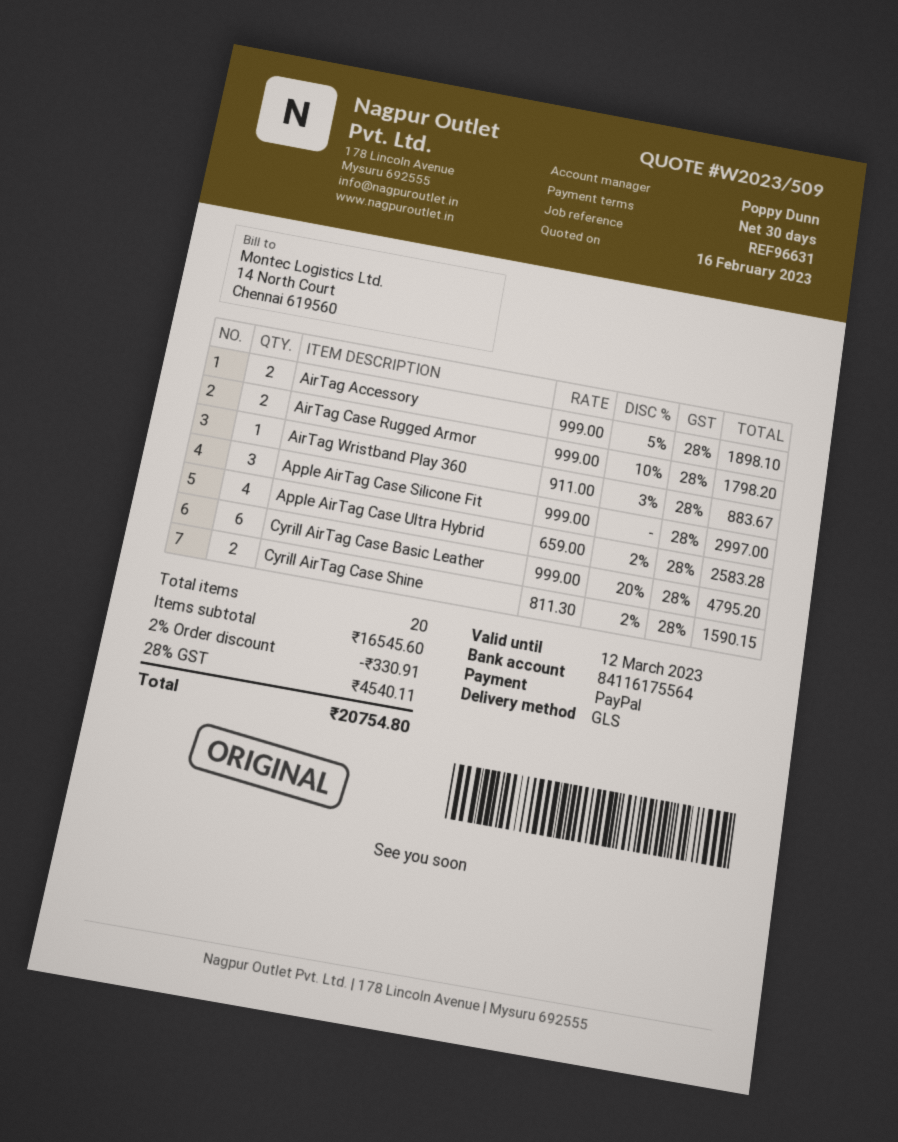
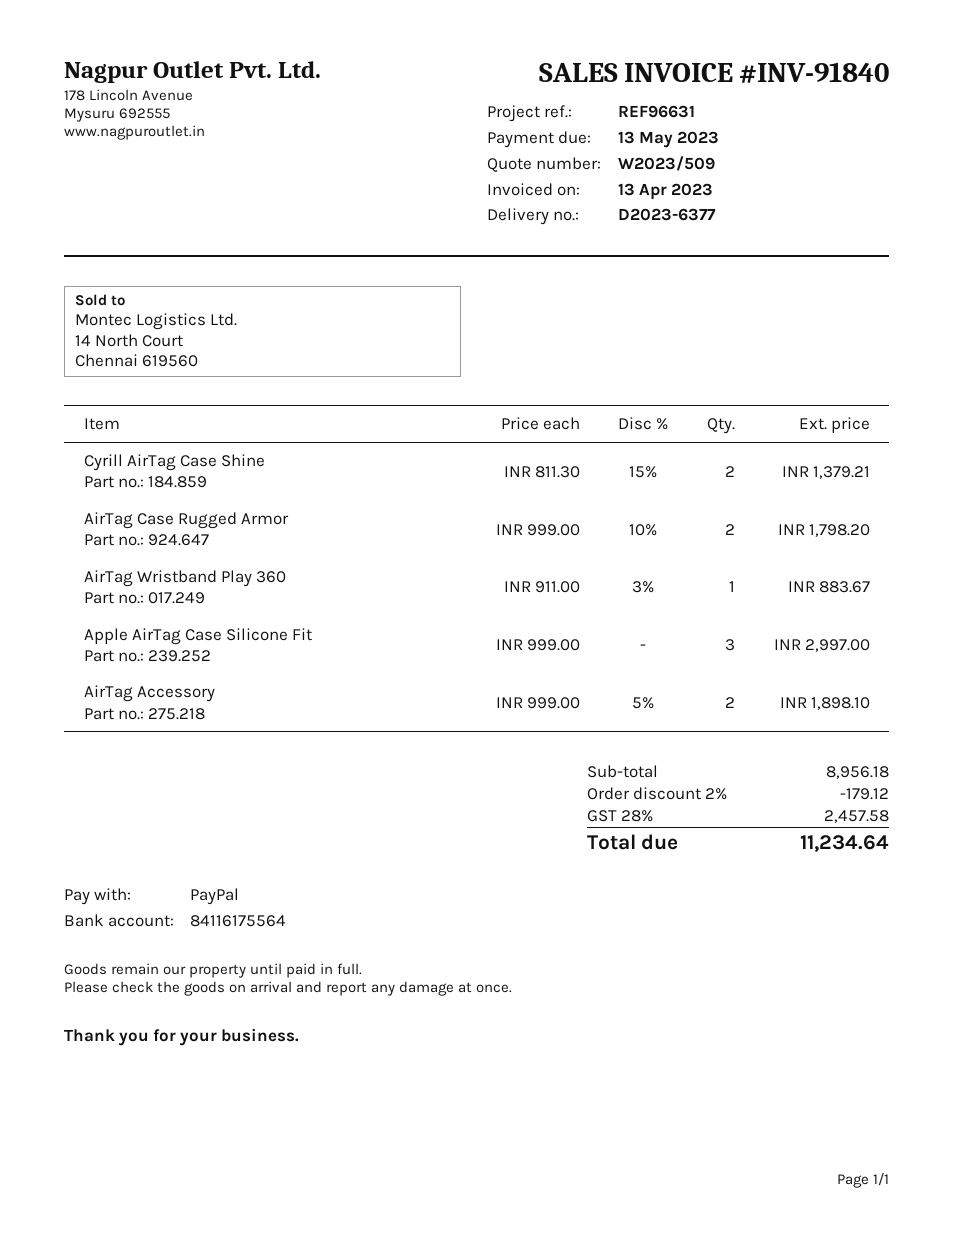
Apple AirTag Case Ultra Hybrid: 4 x 659.00 - 2% = 2583.28 -> none
Cyrill AirTag Case Basic Leather: 6 x 999.00 - 20% = 4795.20 -> none
Cyrill AirTag Case Shine: 2 x 811.30 - 2% = 1590.15 -> 2 x 811.30 - 15% = 1379.21
subtotal: 16545.60 -> 8956.18
discount: 2% = 330.91 -> 2% = 179.12
tax: 28% = 4540.11 -> 28% = 2457.58
total: 20754.80 -> 11234.64

